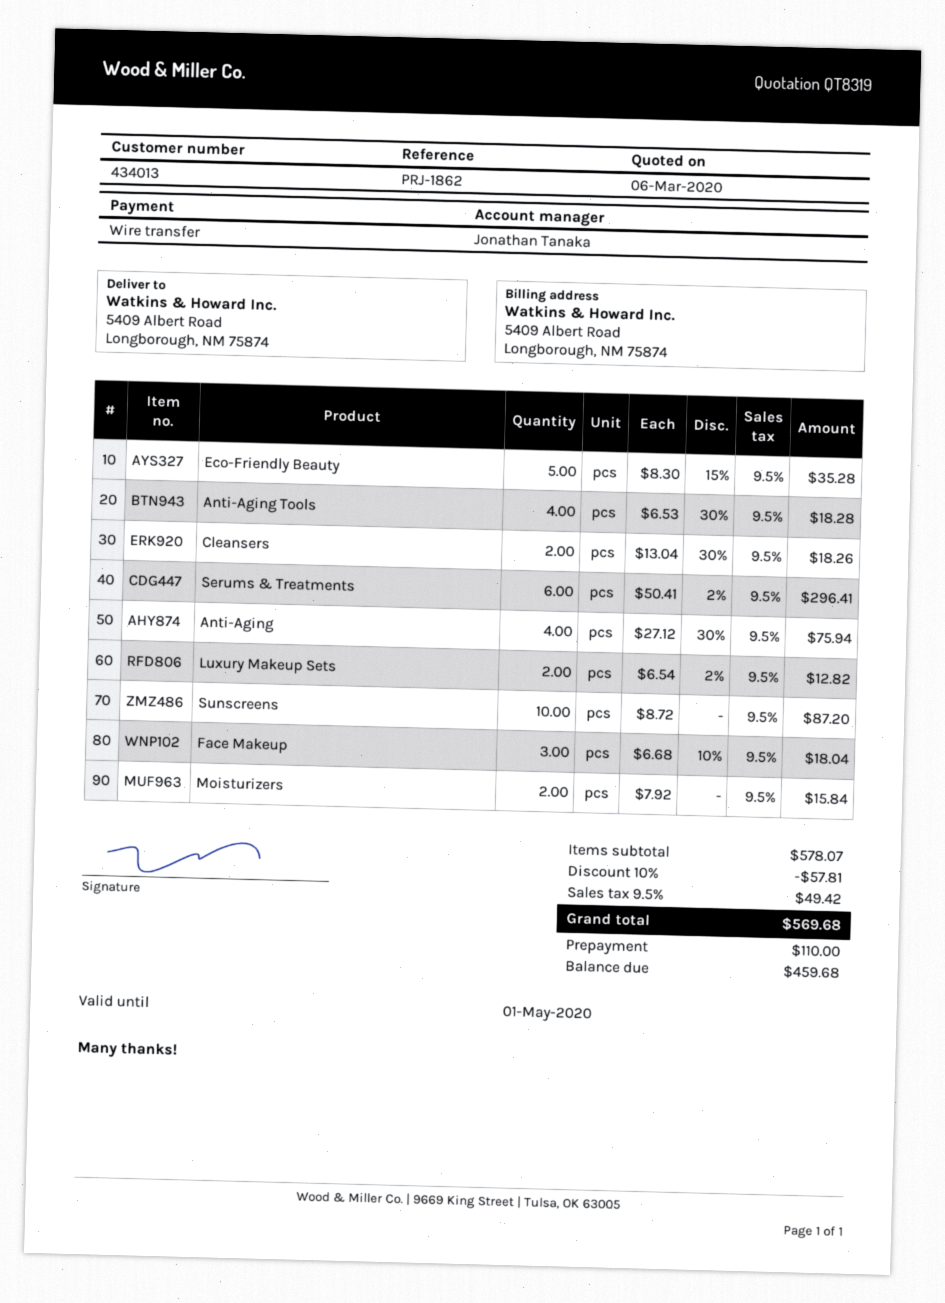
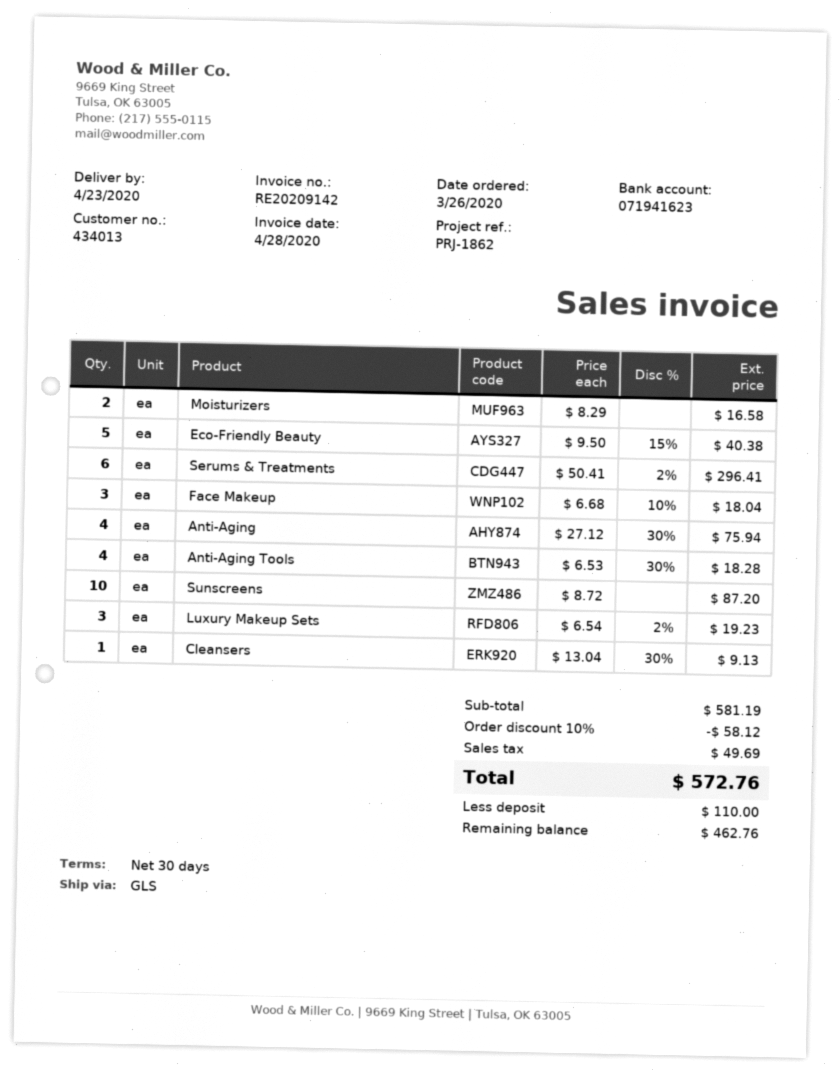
Eco-Friendly Beauty: 5 x 8.30 - 15% = 35.28 -> 5 x 9.50 - 15% = 40.38
Cleansers: 2 x 13.04 - 30% = 18.26 -> 1 x 13.04 - 30% = 9.13
Luxury Makeup Sets: 2 x 6.54 - 2% = 12.82 -> 3 x 6.54 - 2% = 19.23
Moisturizers: 2 x 7.92 = 15.84 -> 2 x 8.29 = 16.58
subtotal: 578.07 -> 581.19
discount: 10% = 57.81 -> 10% = 58.12
tax: 49.42 -> 49.69
total: 569.68 -> 572.76
balance: 459.68 -> 462.76

